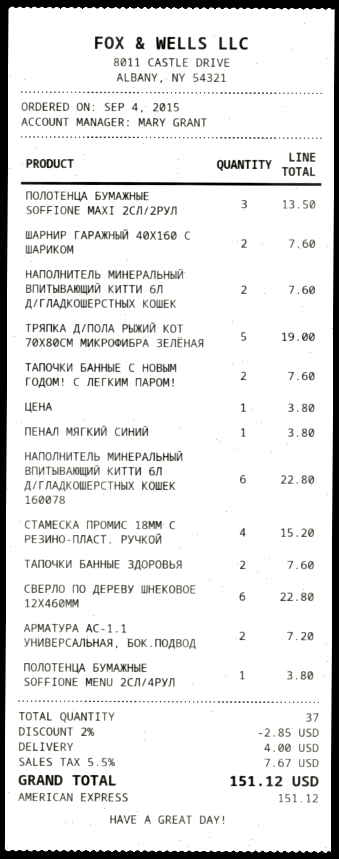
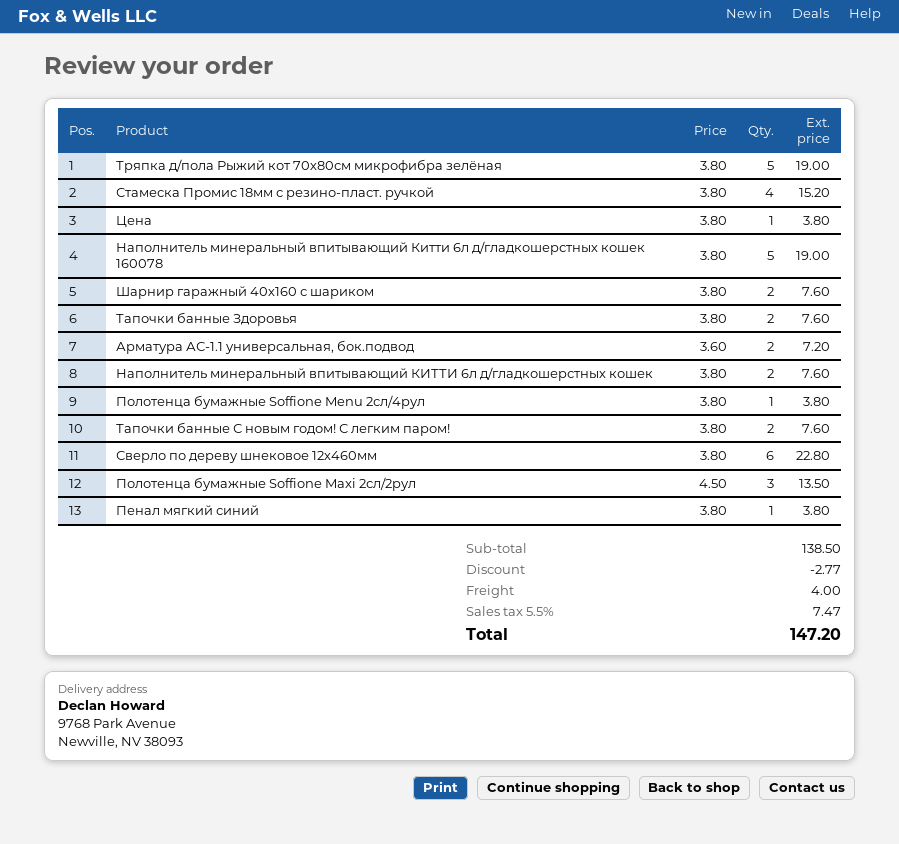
НАПОЛНИТЕЛЬ МИНЕРАЛЬНЫЙ ВПИТЫВАЮЩИЙ КИТТИ 6Л Д/ГЛАДКОШЕРСТНЫХ КОШЕК 160078: 6 for 22.80 -> 5 for 19.00
discount: 2.85 -> 2.77
tax: 5.5% = 7.67 -> 5.5% = 7.47
total: 151.12 -> 147.20

